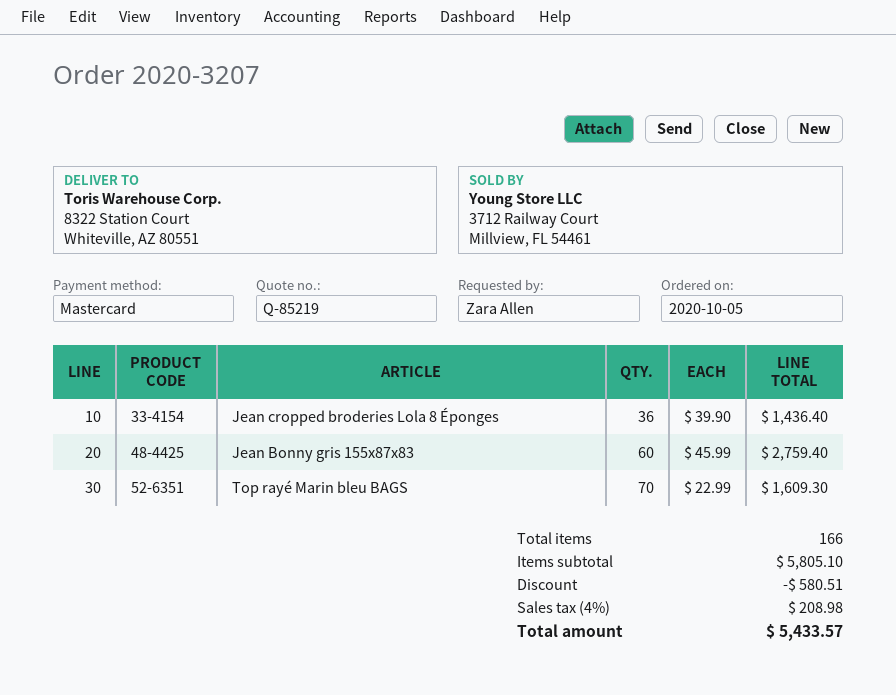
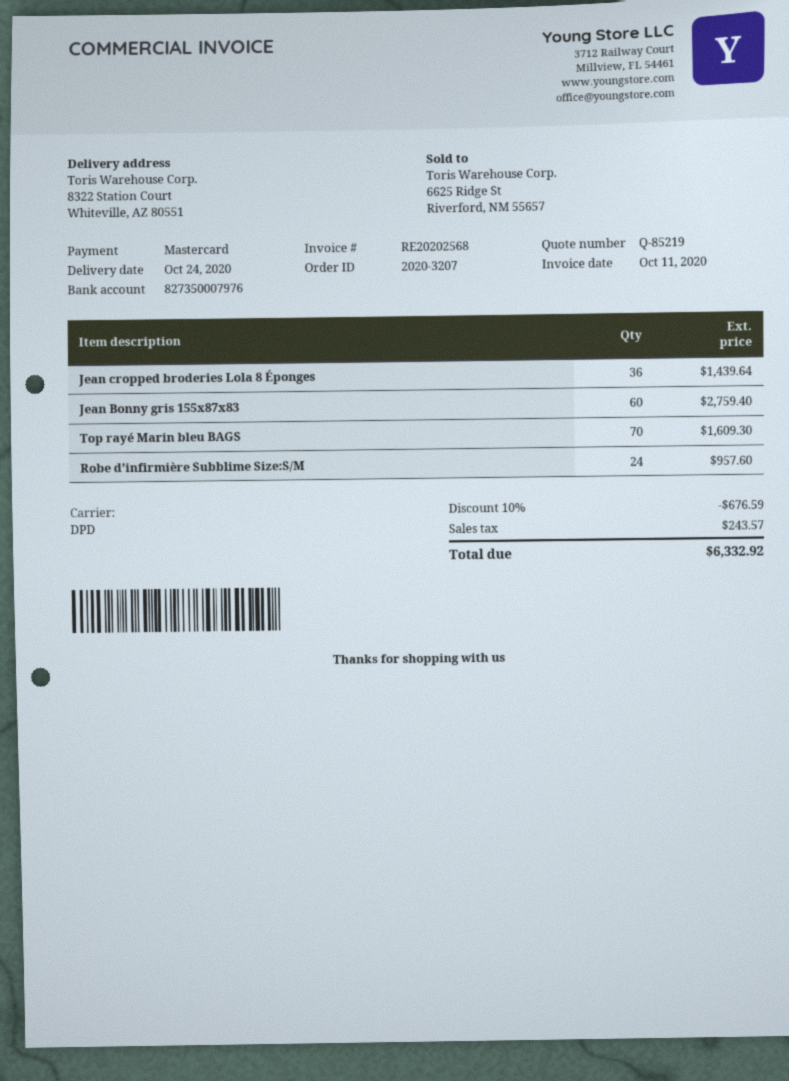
Jean cropped broderies Lola 8 Éponges: 36 for 1436.40 -> 36 for 1439.64
Robe d'infirmière Subblime Size:S/M: none -> 24 for 957.60
discount: 580.51 -> 676.59
tax: 208.98 -> 243.57
total: 5433.57 -> 6332.92

